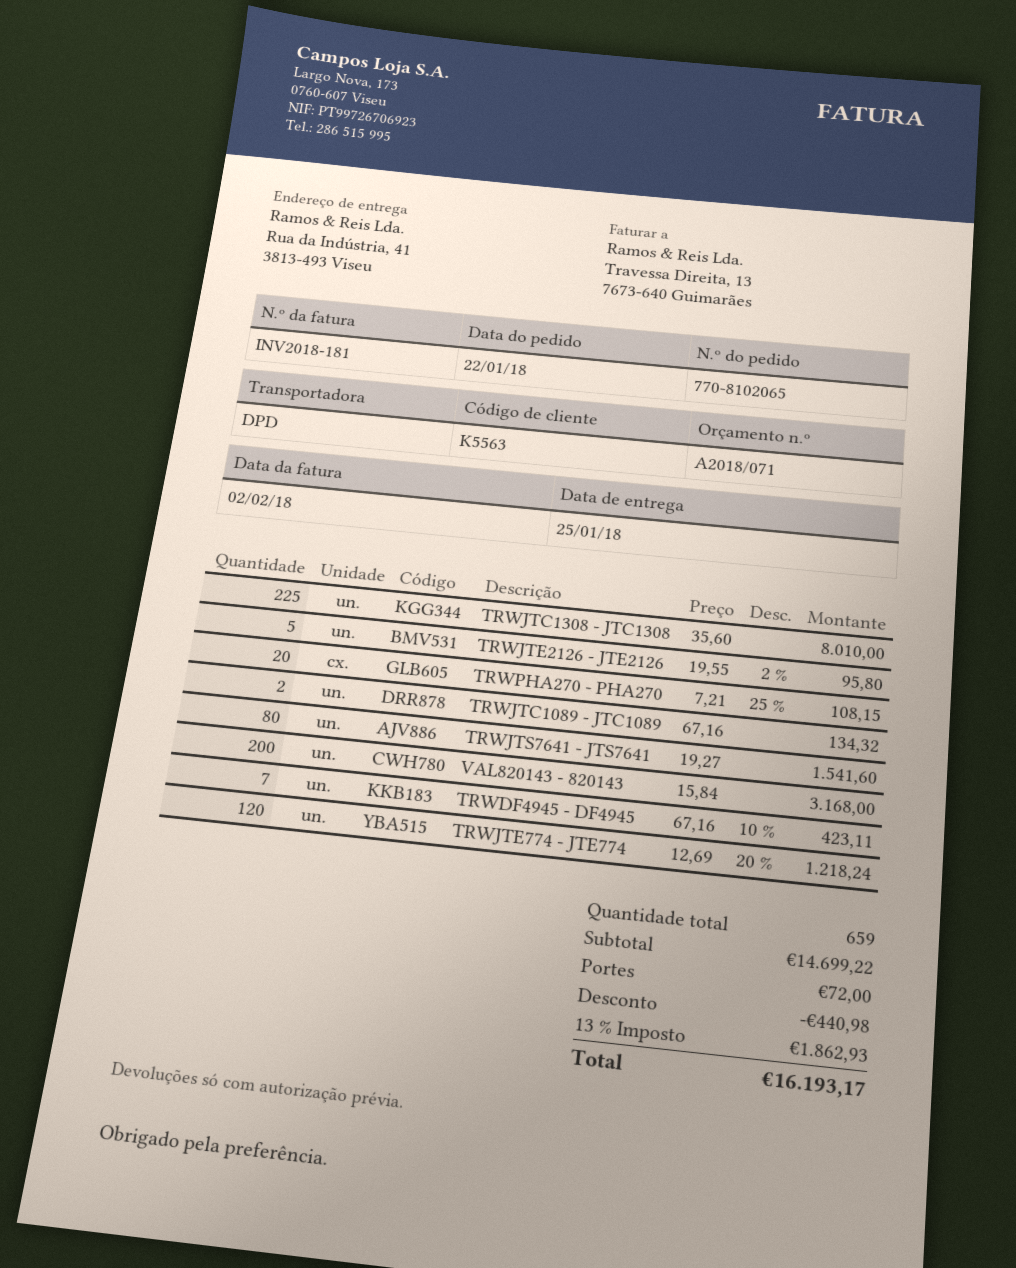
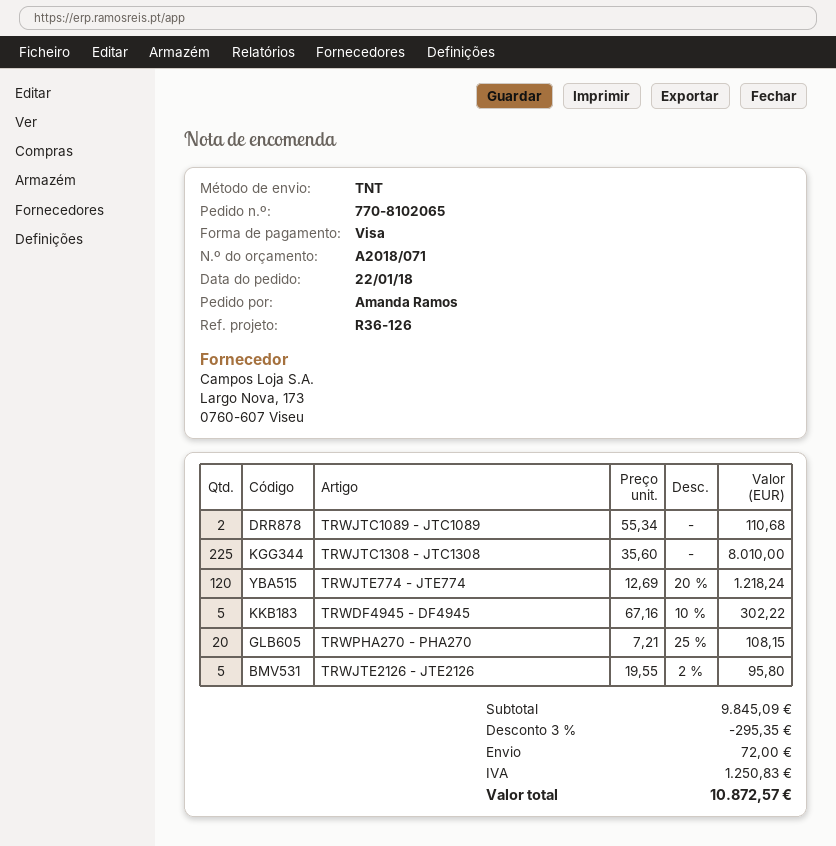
shipping method: DPD -> TNT
TRWJTC1089 - JTC1089: 2 x 67.16 = 134.32 -> 2 x 55.34 = 110.68
TRWJTS7641 - JTS7641: 80 x 19.27 = 1541.60 -> none
VAL820143 - 820143: 200 x 15.84 = 3168.00 -> none
TRWDF4945 - DF4945: 7 x 67.16 - 10% = 423.11 -> 5 x 67.16 - 10% = 302.22
subtotal: 14699.22 -> 9845.09
discount: 440.98 -> 295.35
tax: 1862.93 -> 1250.83
total: 16193.17 -> 10872.57

